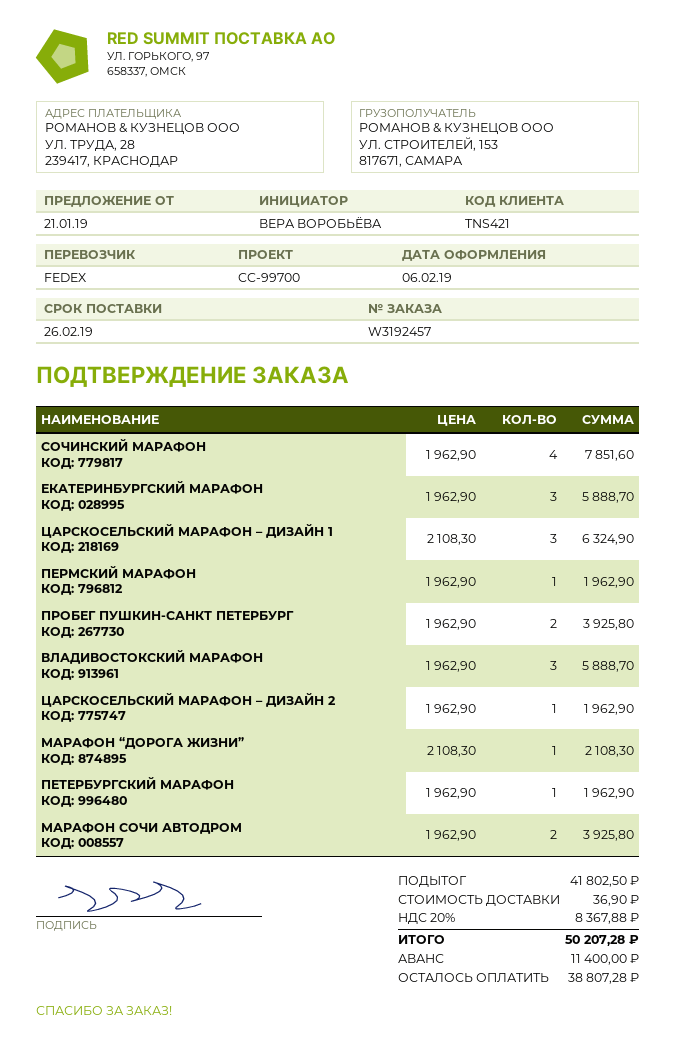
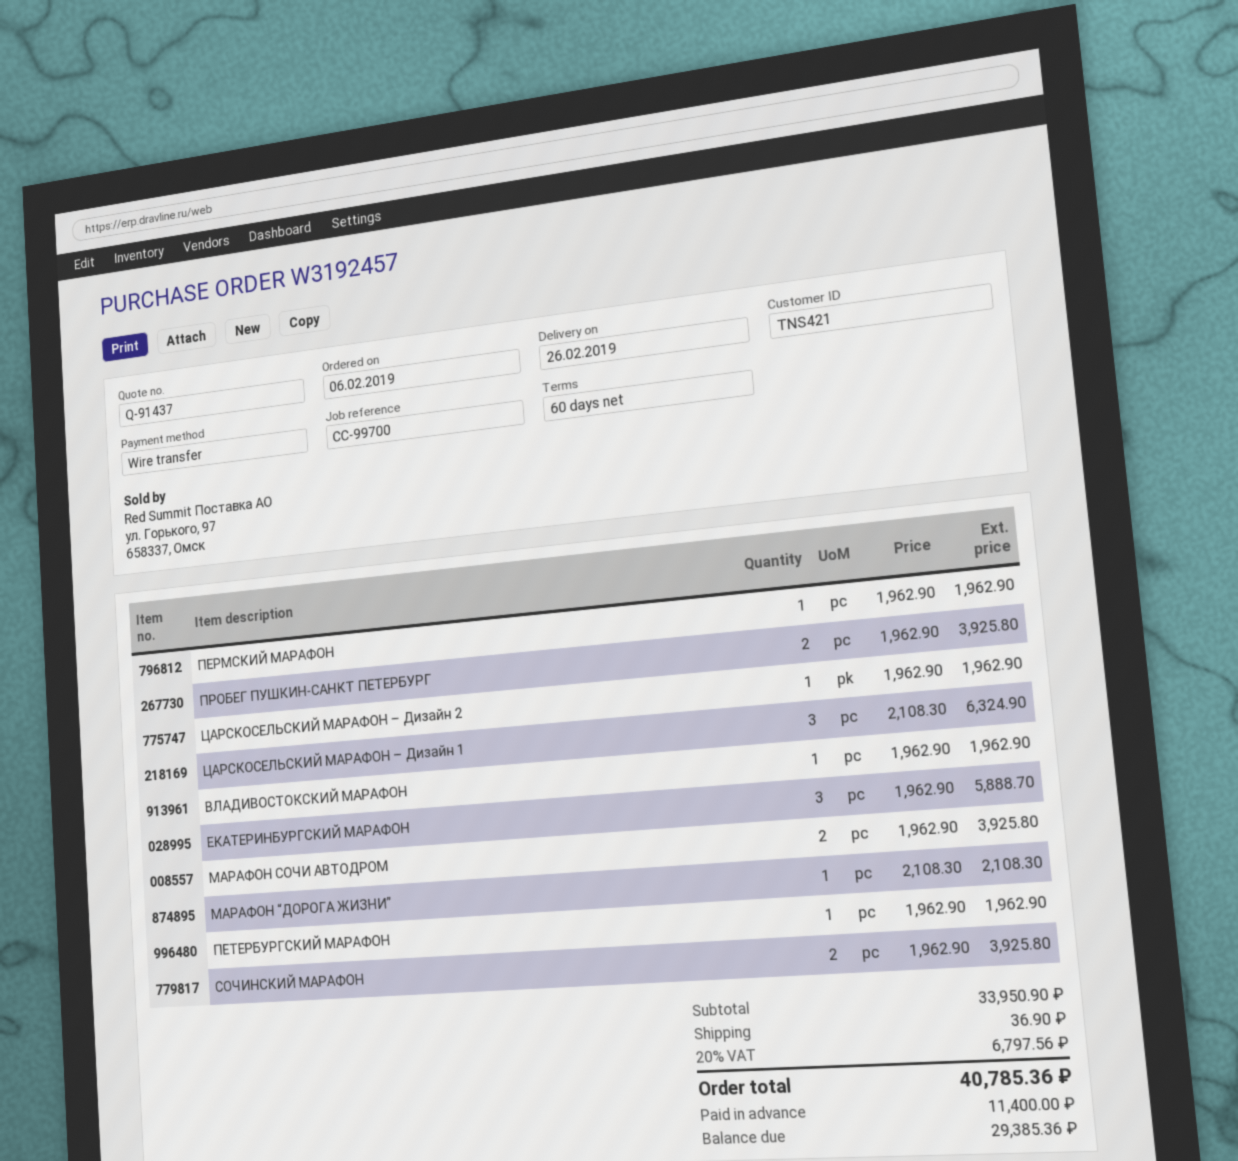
СОЧИНСКИЙ МАРАФОН: 4 x 1962.90 = 7851.60 -> 2 x 1962.90 = 3925.80
ВЛАДИВОСТОКСКИЙ МАРАФОН: 3 x 1962.90 = 5888.70 -> 1 x 1962.90 = 1962.90
subtotal: 41802.50 -> 33950.90
tax: 20% = 8367.88 -> 20% = 6797.56
total: 50207.28 -> 40785.36
balance: 38807.28 -> 29385.36

